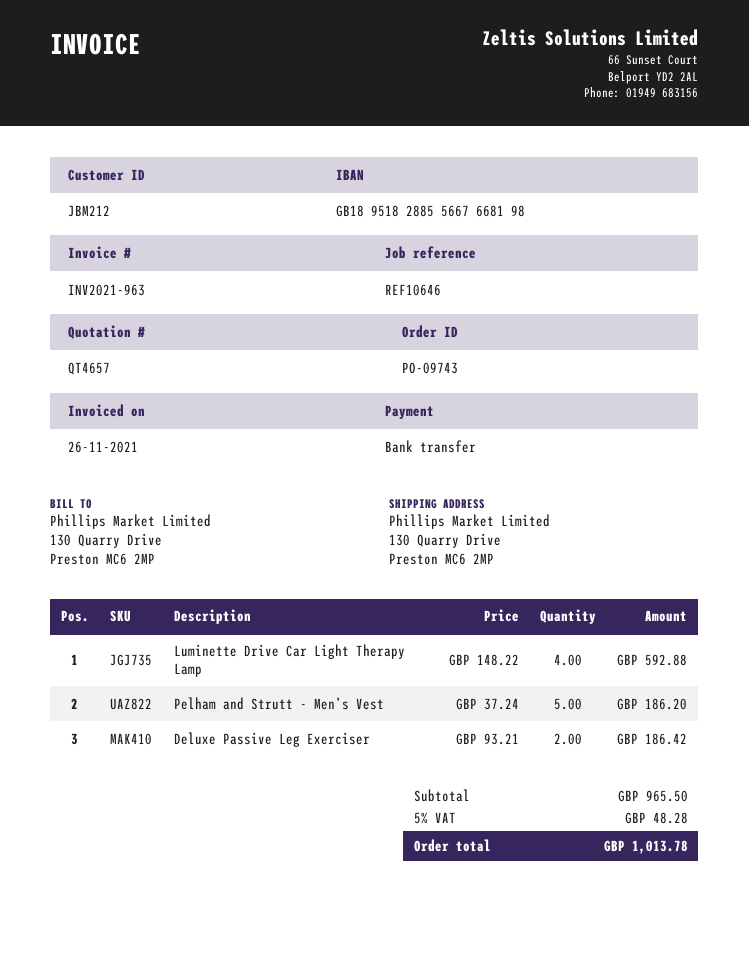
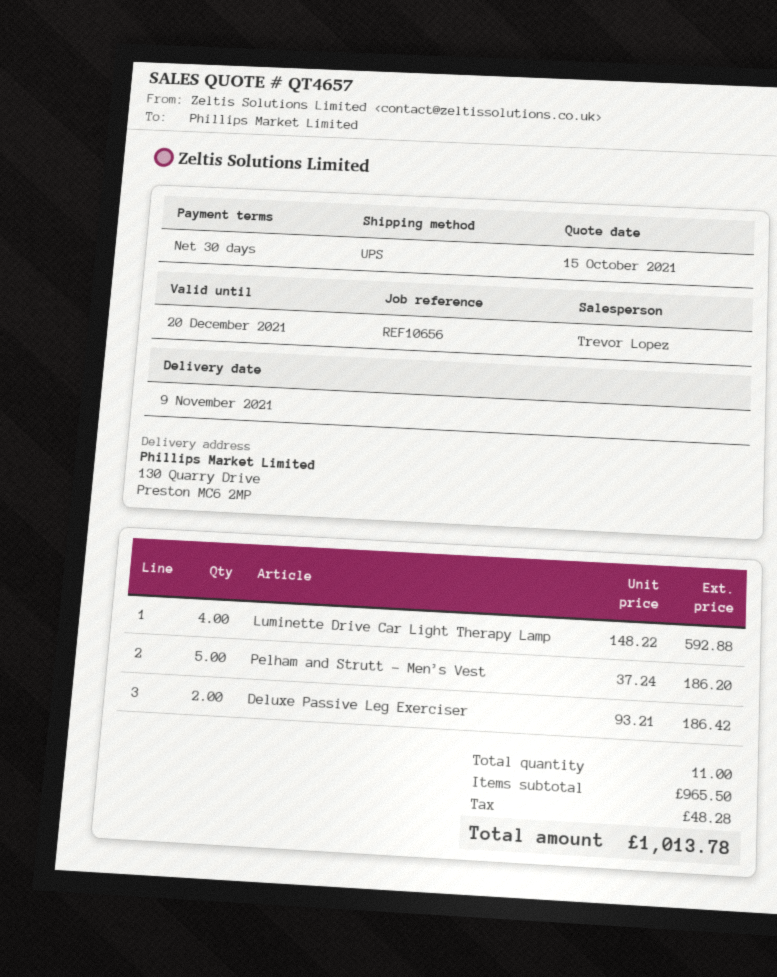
reference: REF10646 -> REF10656

